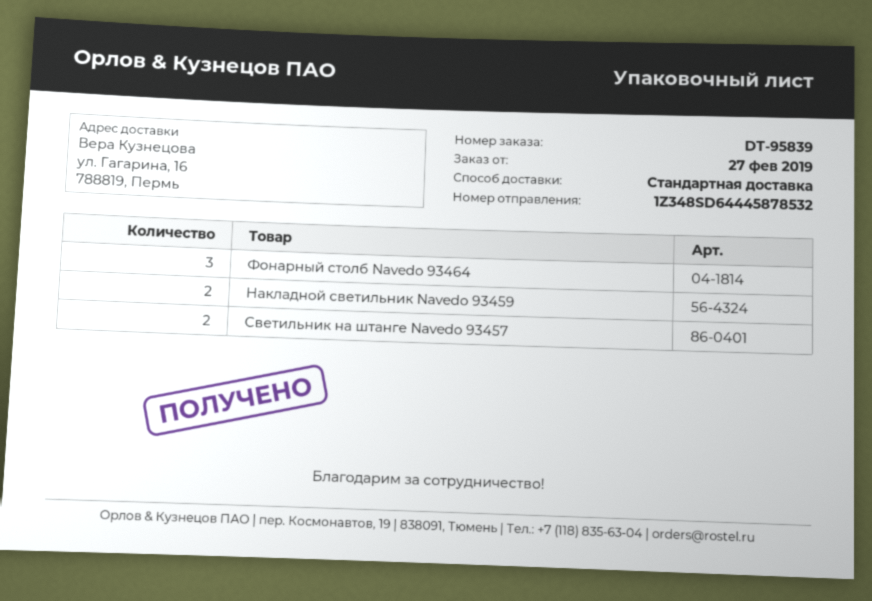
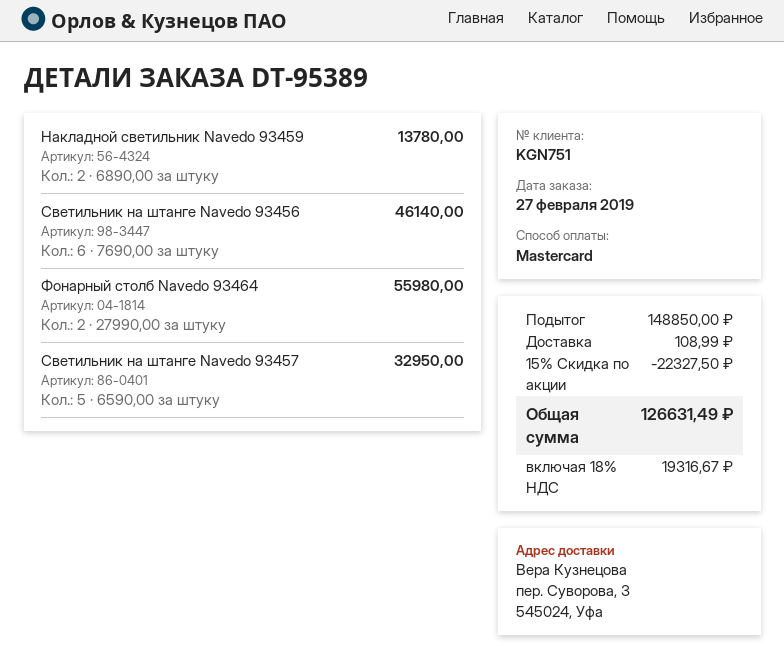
order number: DT-95839 -> DT-95389
ship to: ул. Гагарина, 16, 788819, Пермь -> пер. Суворова, 3, 545024, Уфа
Фонарный столб Navedo 93464: 3 -> 2
Светильник на штанге Navedo 93457: 2 -> 5
Светильник на штанге Navedo 93456: none -> 6

